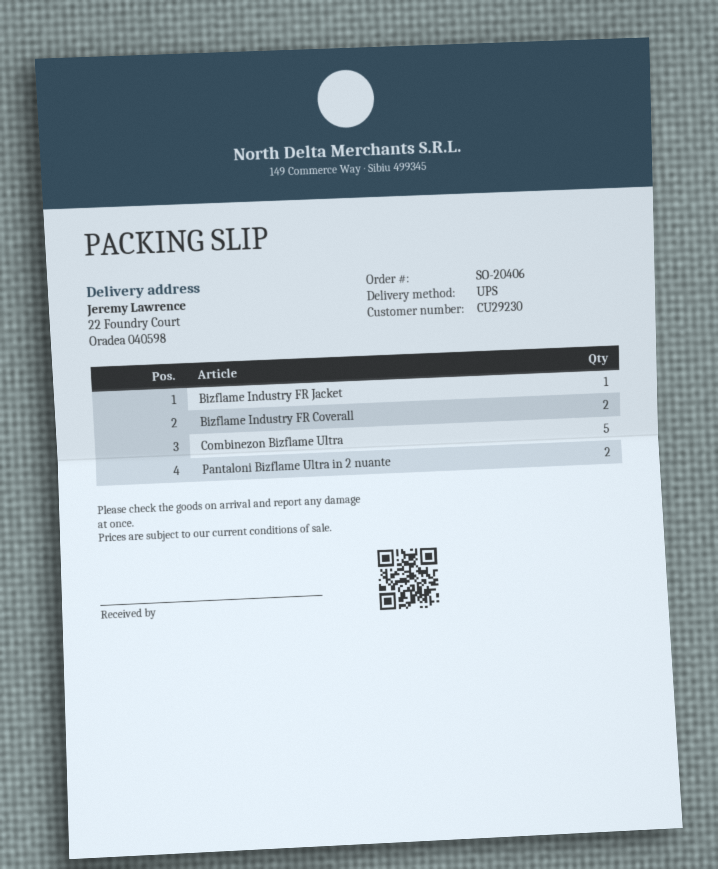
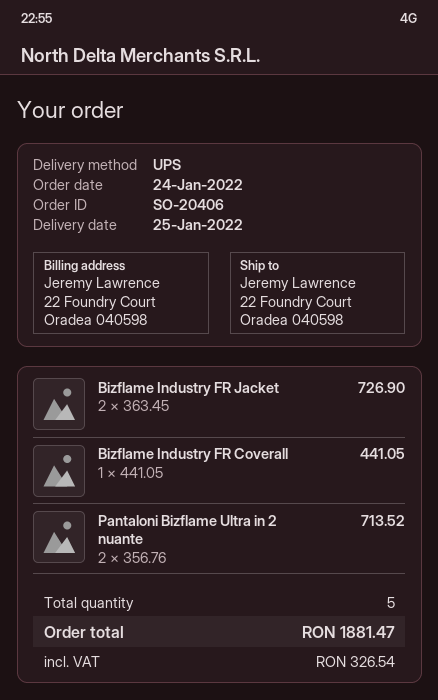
Bizflame Industry FR Jacket: 1 -> 2
Bizflame Industry FR Coverall: 2 -> 1
Combinezon Bizflame Ultra: 5 -> none

